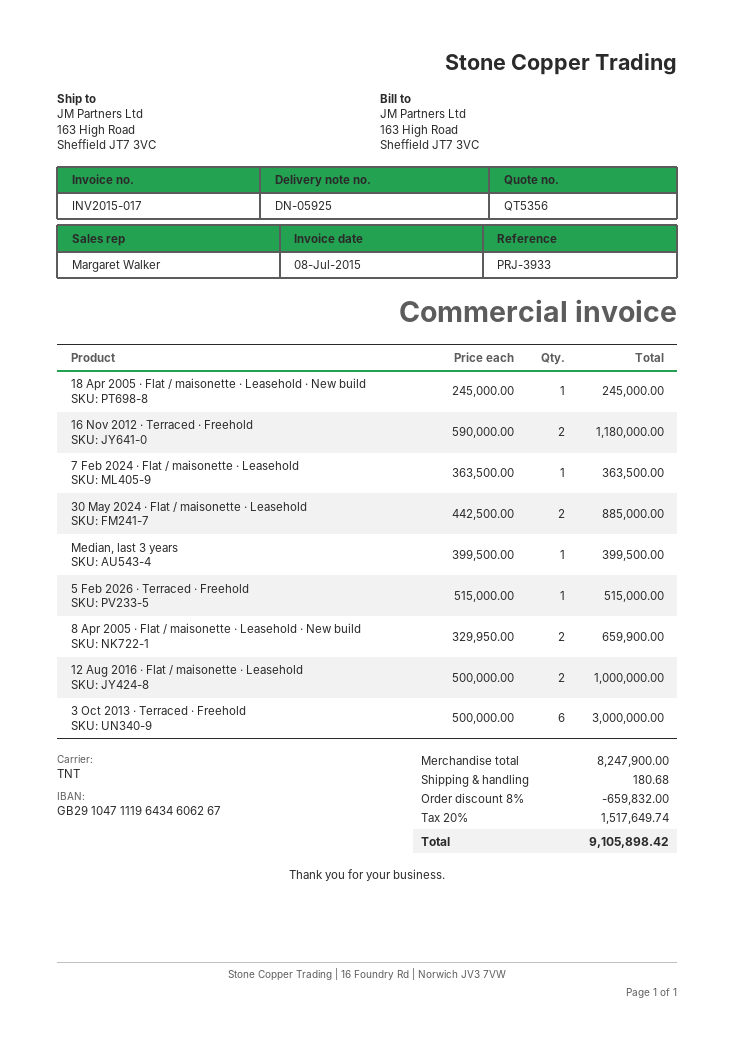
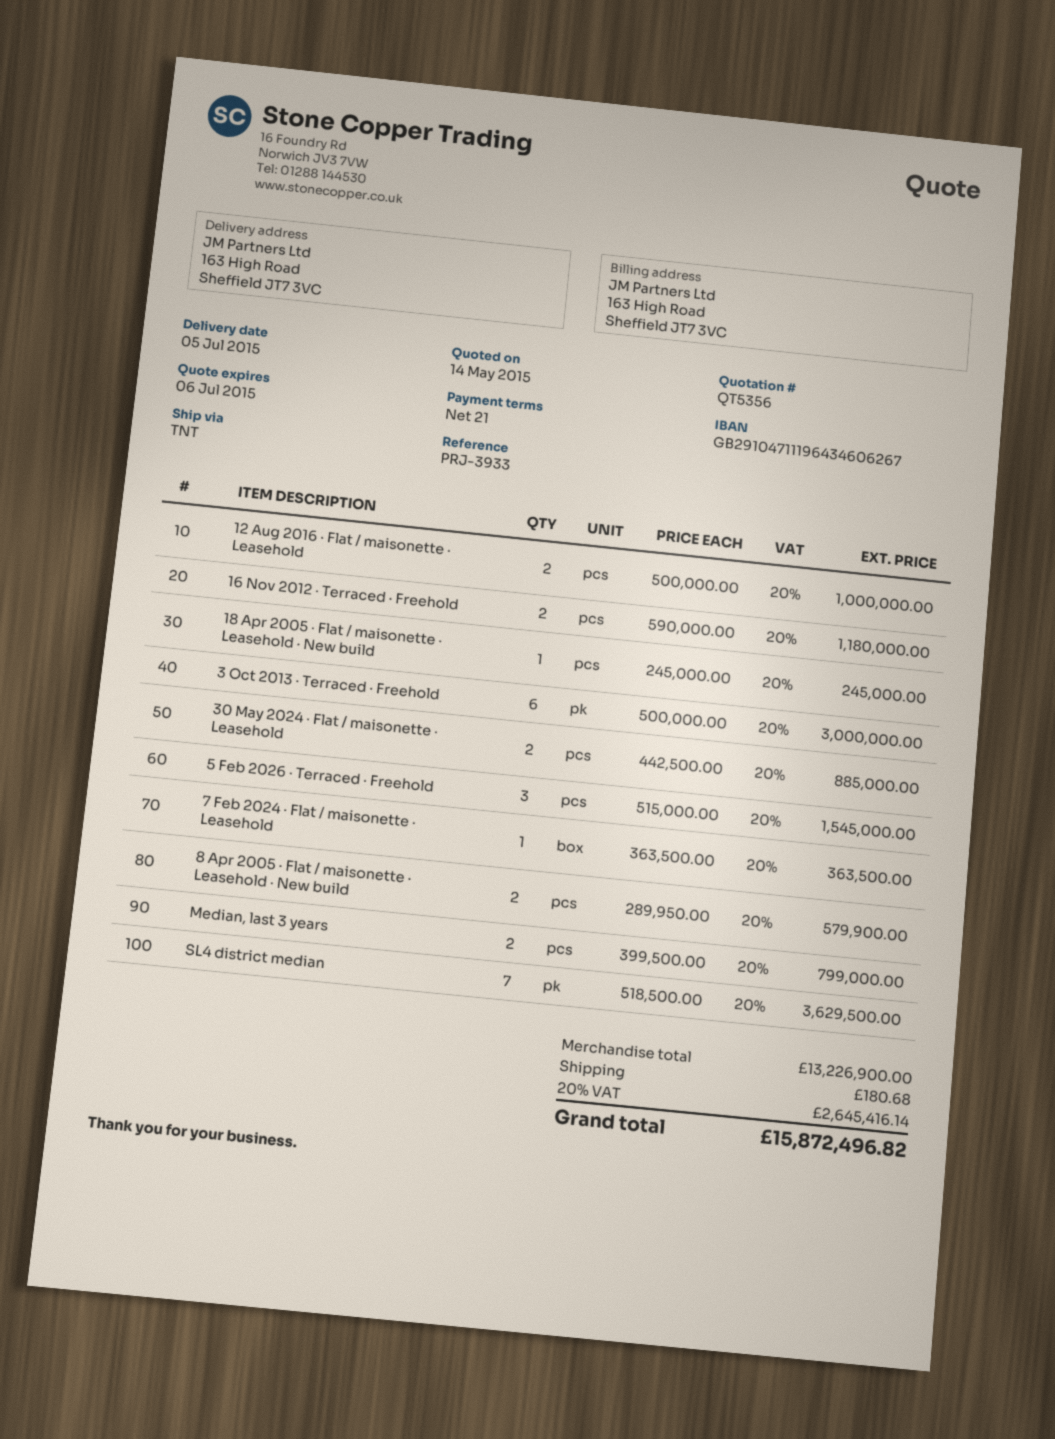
Median, last 3 years: 1 x 399500.00 = 399500.00 -> 2 x 399500.00 = 799000.00
5 Feb 2026 · Terraced · Freehold: 1 x 515000.00 = 515000.00 -> 3 x 515000.00 = 1545000.00
8 Apr 2005 · Flat / maisonette · Leasehold · New build: 2 x 329950.00 = 659900.00 -> 2 x 289950.00 = 579900.00
SL4 district median: none -> 7 x 518500.00 = 3629500.00
subtotal: 8247900.00 -> 13226900.00
discount: 8% = 659832.00 -> none
tax: 20% = 1517649.74 -> 20% = 2645416.14
total: 9105898.42 -> 15872496.82

